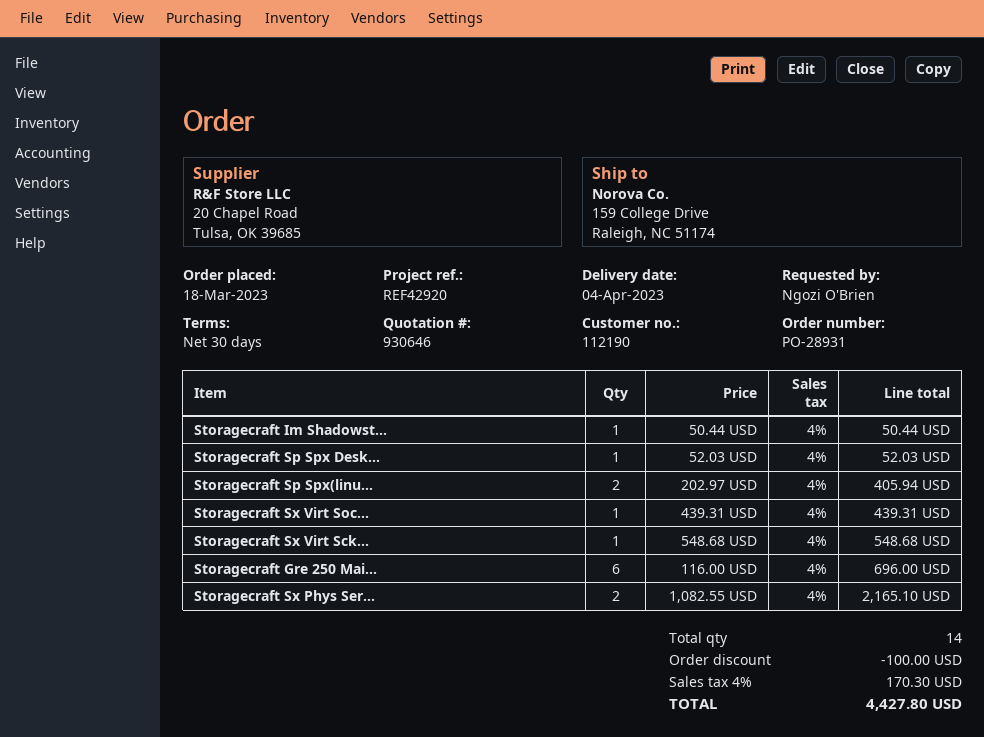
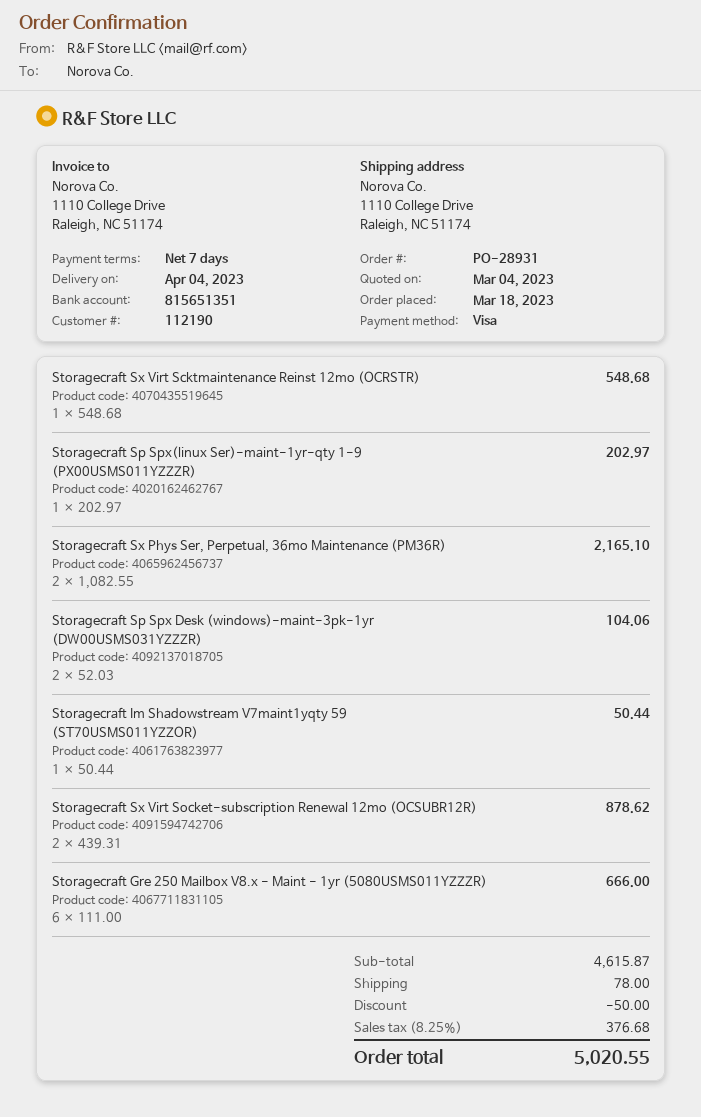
payment terms: 30 days -> 7 days
ship to: 159 College Drive, Raleigh, NC 51174 -> 1110 College Drive, Raleigh, NC 51174
Storagecraft Sp Spx Desk...: 1 x 52.03 = 52.03 -> 2 x 52.03 = 104.06
Storagecraft Sp Spx(linu...: 2 x 202.97 = 405.94 -> 1 x 202.97 = 202.97
Storagecraft Sx Virt Soc...: 1 x 439.31 = 439.31 -> 2 x 439.31 = 878.62
Storagecraft Gre 250 Mai...: 6 x 116.00 = 696.00 -> 6 x 111.00 = 666.00
discount: 100.00 -> 50.00
shipping: none -> 78.00
tax: 4% = 170.30 -> 8.25% = 376.68
total: 4427.80 -> 5020.55

